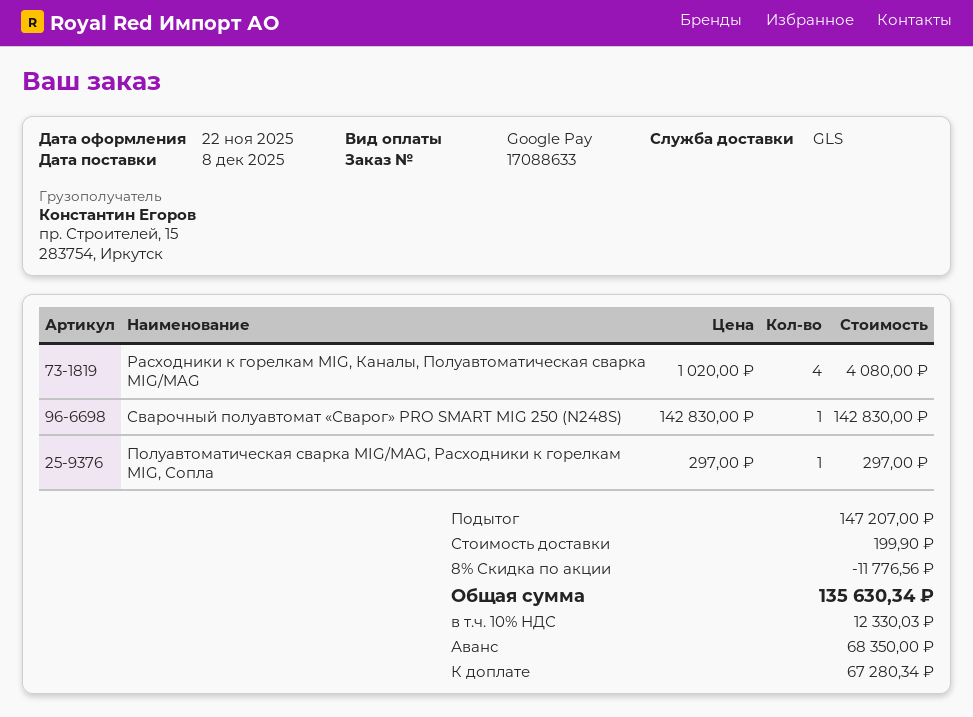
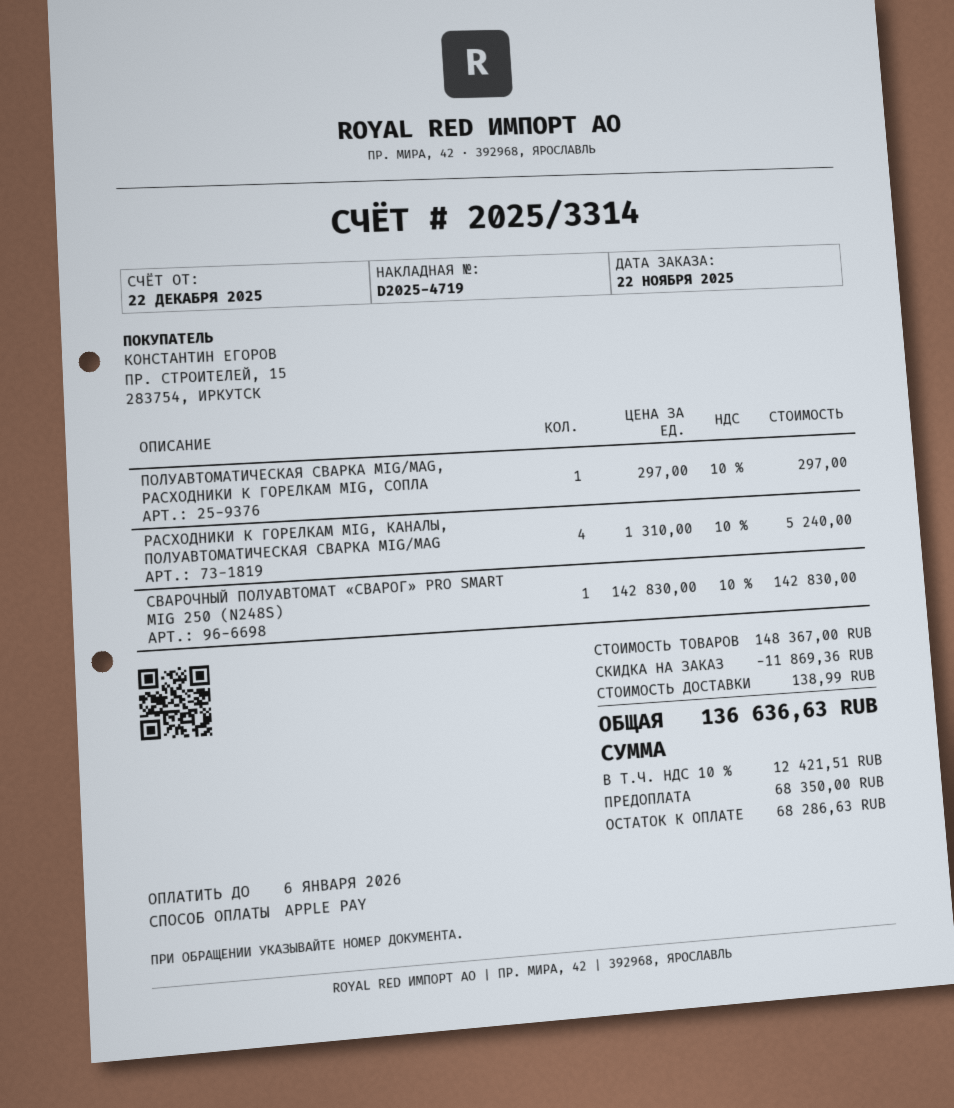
payment method: Google Pay -> Apple Pay
Расходники к горелкам MIG, Каналы, Полуавтоматическая сварка MIG/MAG: 4 x 1020.00 = 4080.00 -> 4 x 1310.00 = 5240.00
subtotal: 147207.00 -> 148367.00
discount: 11776.56 -> 11869.36
shipping: 199.90 -> 138.99
tax: 10% = 12330.03 -> 10% = 12421.51
total: 135630.34 -> 136636.63
balance: 67280.34 -> 68286.63

